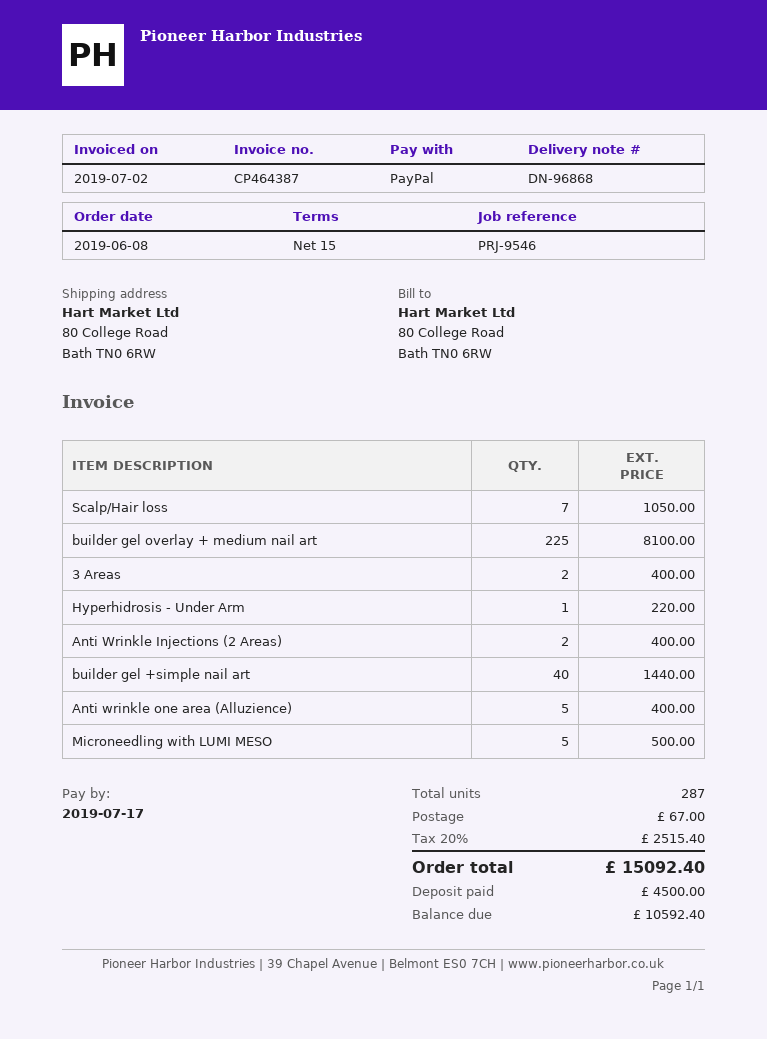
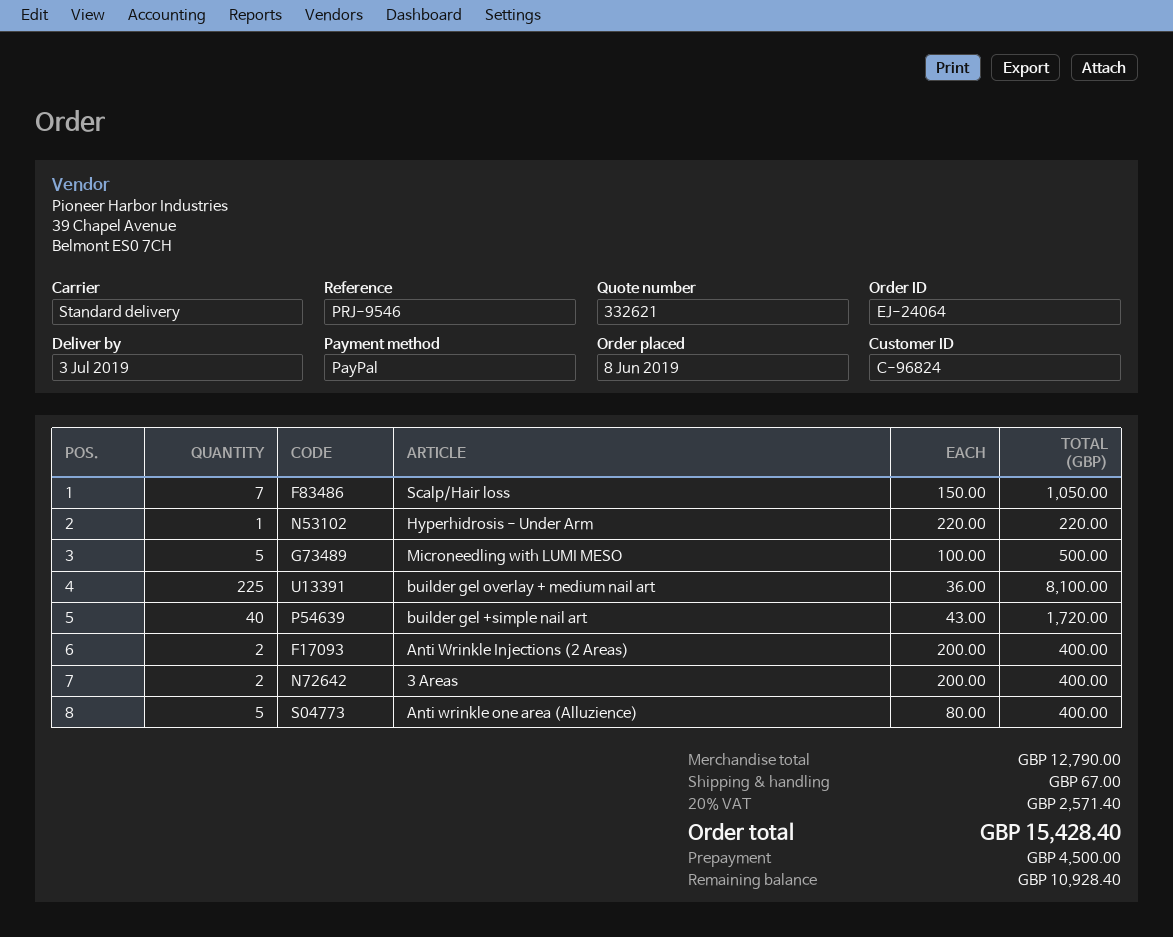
builder gel +simple nail art: 40 for 1440.00 -> 40 for 1720.00
tax: 20% = 2515.40 -> 20% = 2571.40
total: 15092.40 -> 15428.40
balance: 10592.40 -> 10928.40

